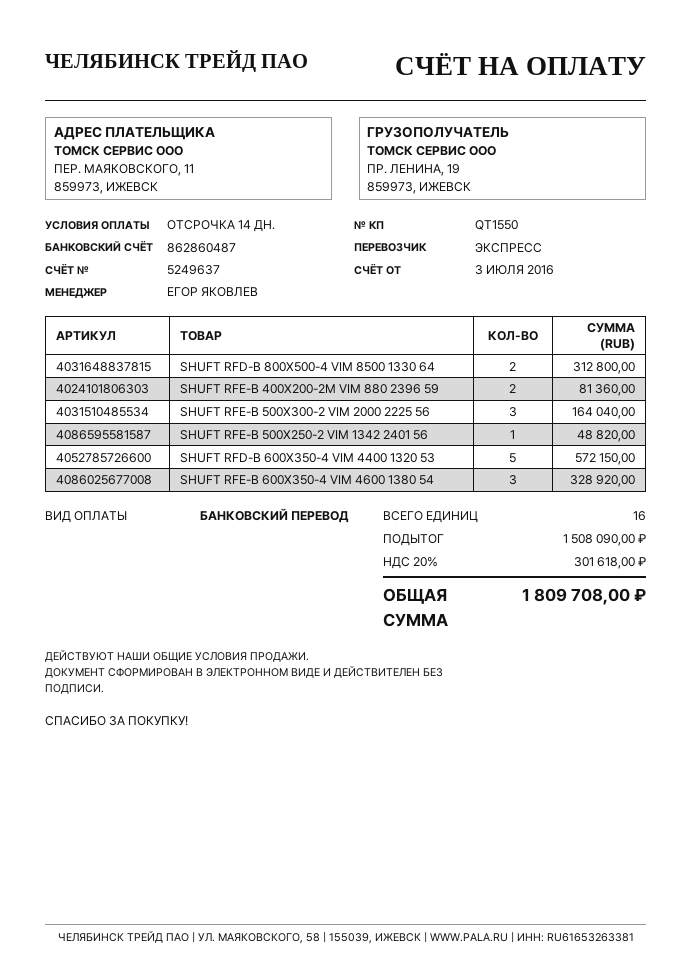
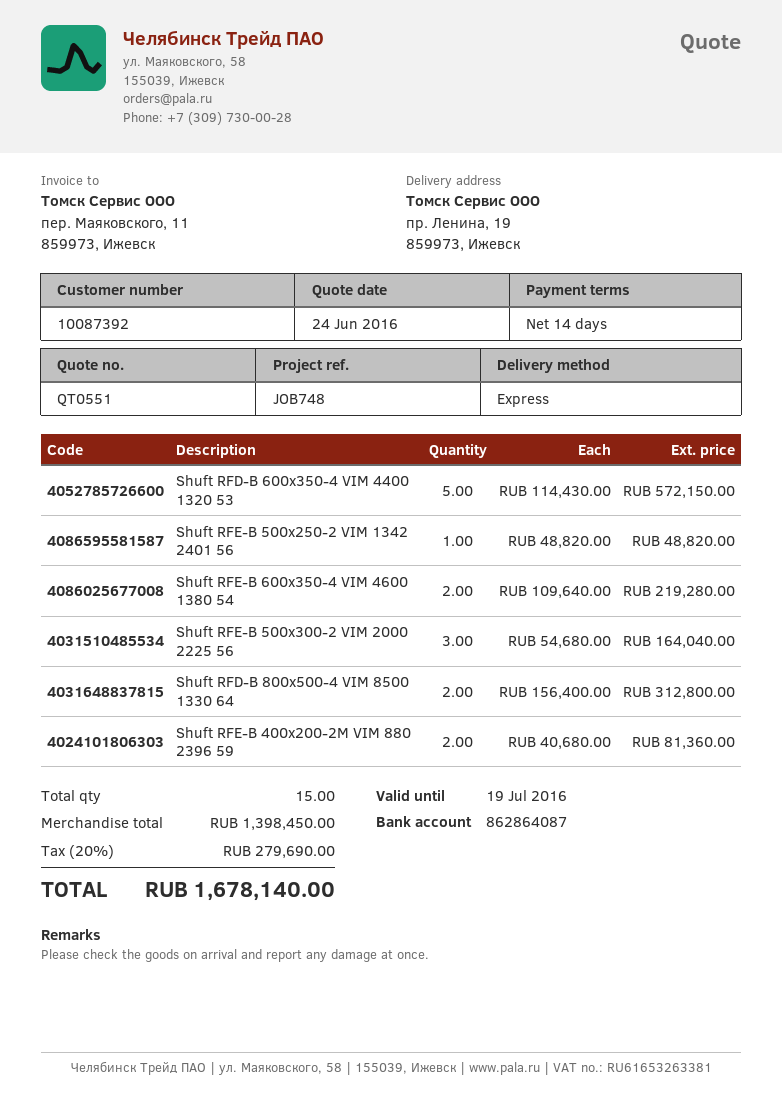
quote number: QT1550 -> QT0551
bank account: 862860487 -> 862864087
SHUFT RFE-В 600X350-4 VIM 4600 1380 54: 3 for 328920.00 -> 2 for 219280.00
total quantity: 16 -> 15
subtotal: 1508090.00 -> 1398450.00
tax: 20% = 301618.00 -> 20% = 279690.00
total: 1809708.00 -> 1678140.00

